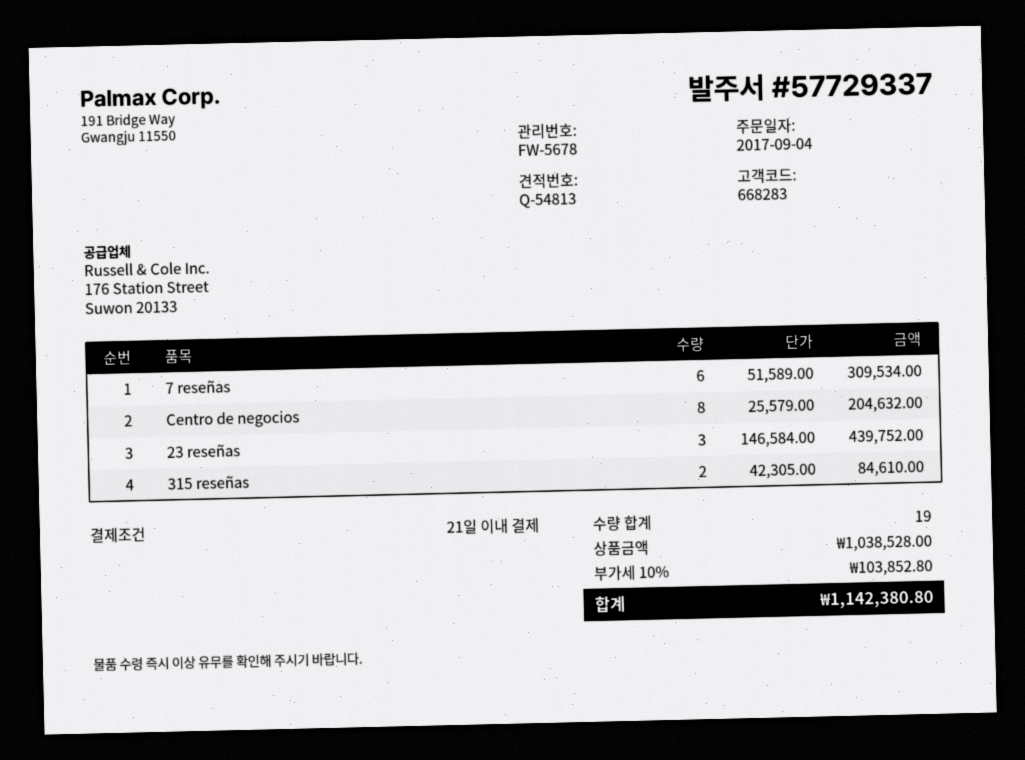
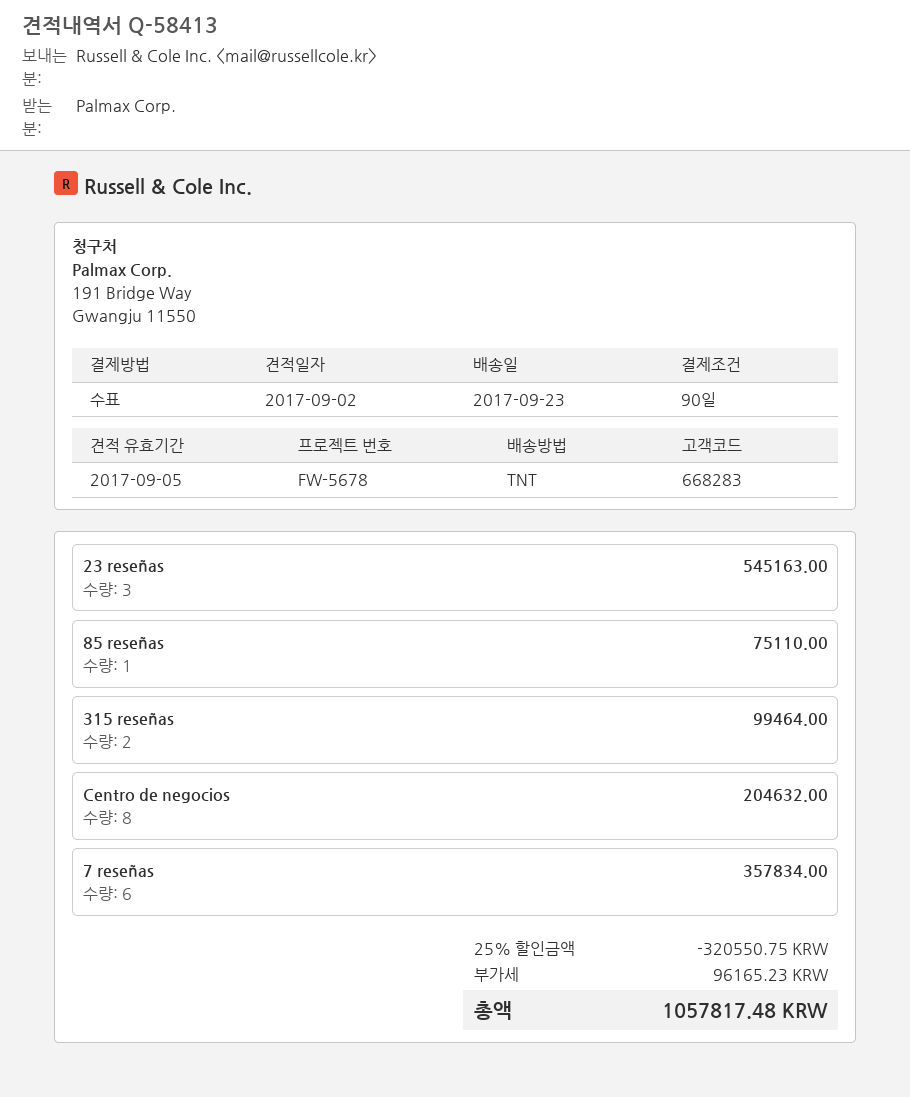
quote number: Q-54813 -> Q-58413
payment terms: 21 days -> 90 days
7 reseñas: 6 for 309534.00 -> 6 for 357834.00
23 reseñas: 3 for 439752.00 -> 3 for 545163.00
315 reseñas: 2 for 84610.00 -> 2 for 99464.00
85 reseñas: none -> 1 for 75110.00
discount: none -> 25% = 320550.75
tax: 103852.80 -> 96165.23
total: 1142380.80 -> 1057817.48

